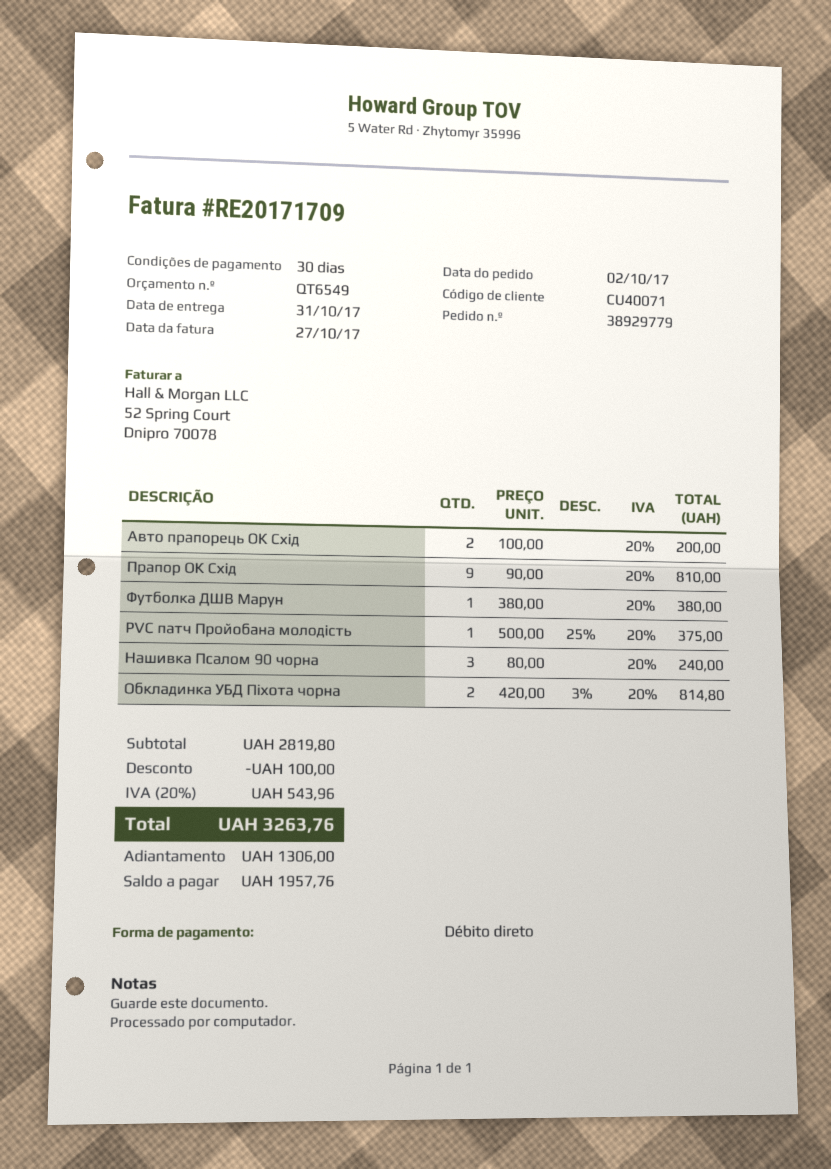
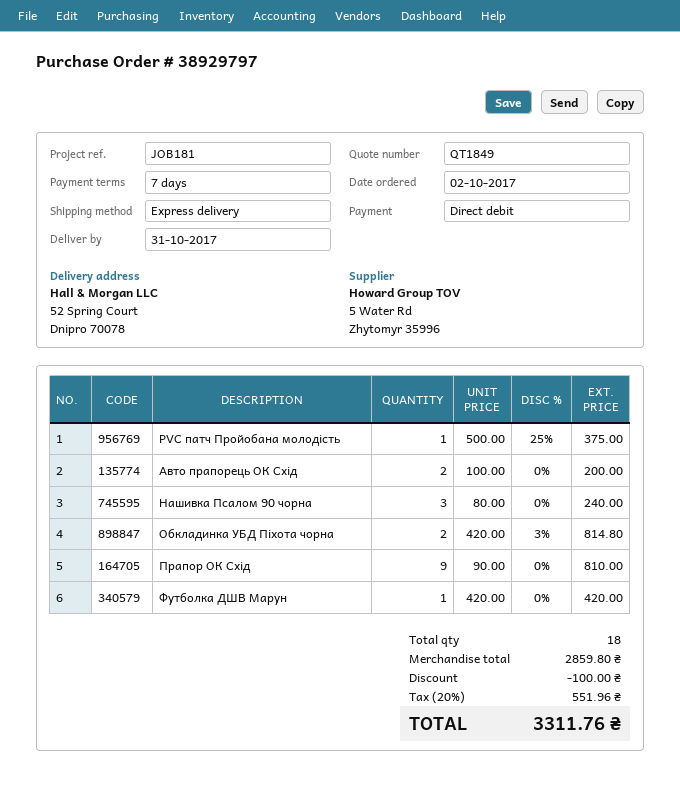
quote number: QT6549 -> QT1849
order number: 38929779 -> 38929797
payment terms: 30 days -> 7 days
Футболка ДШВ Марун: 1 x 380.00 = 380.00 -> 1 x 420.00 = 420.00
subtotal: 2819.80 -> 2859.80
tax: 20% = 543.96 -> 20% = 551.96
total: 3263.76 -> 3311.76

